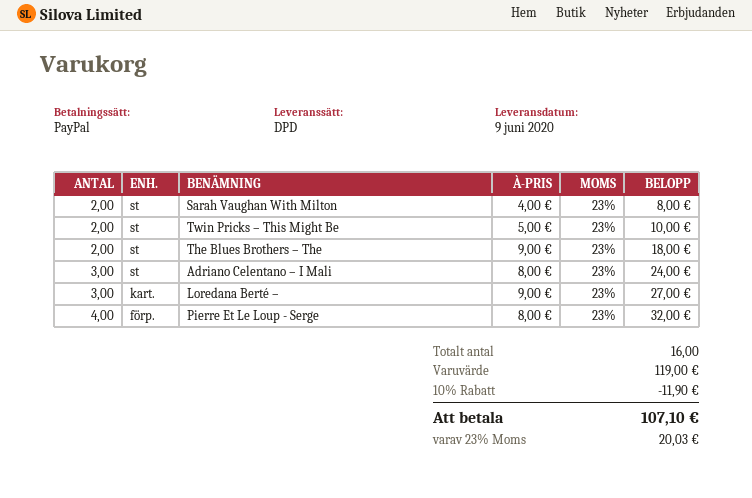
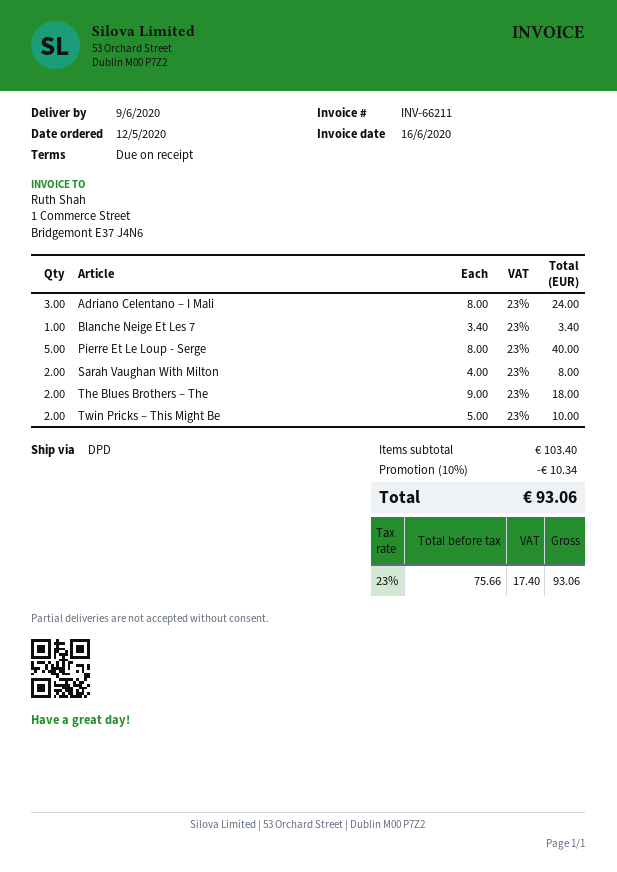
Loredana Berté –: 3 x 9.00 = 27.00 -> none
Pierre Et Le Loup - Serge: 4 x 8.00 = 32.00 -> 5 x 8.00 = 40.00
Blanche Neige Et Les 7: none -> 1 x 3.40 = 3.40
subtotal: 119.00 -> 103.40
discount: 10% = 11.90 -> 10% = 10.34
tax: 23% = 20.03 -> 23% = 17.40
total: 107.10 -> 93.06

